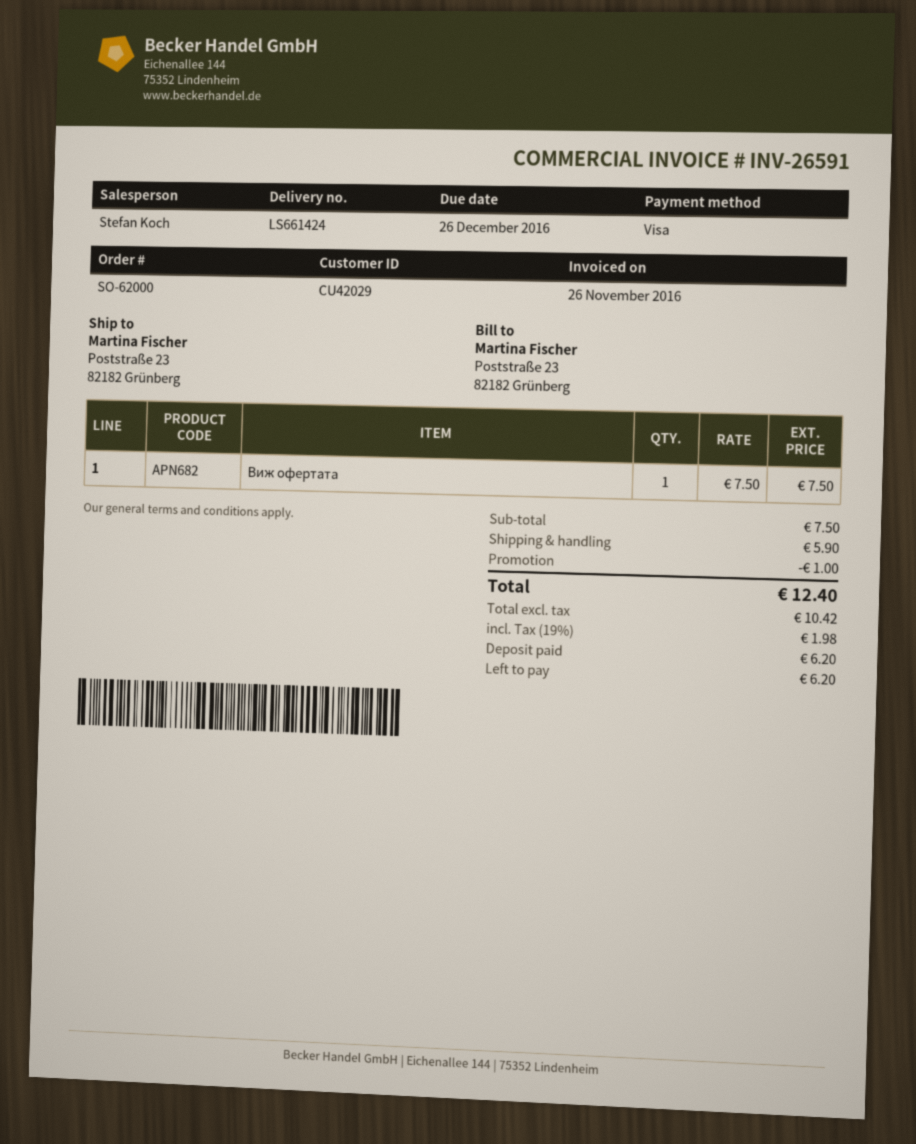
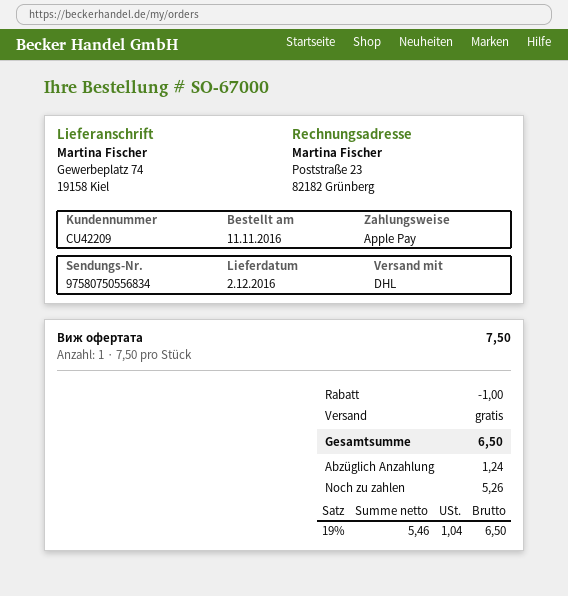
order number: SO-62000 -> SO-67000
customer number: CU42029 -> CU42209
payment method: Visa -> Apple Pay
ship to: Poststraße 23, 82182 Grünberg -> Gewerbeplatz 74, 19158 Kiel
shipping: 5.90 -> 0.00
net: 10.42 -> 5.46
tax: 19% = 1.98 -> 19% = 1.04
total: 12.40 -> 6.50
deposit: 6.20 -> 1.24
balance: 6.20 -> 5.26

